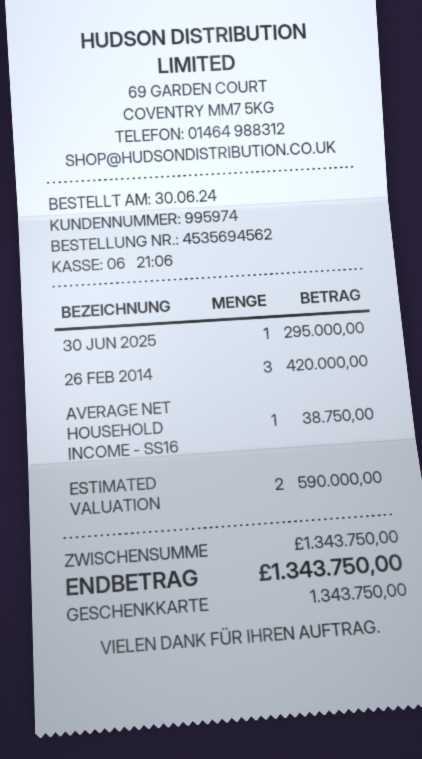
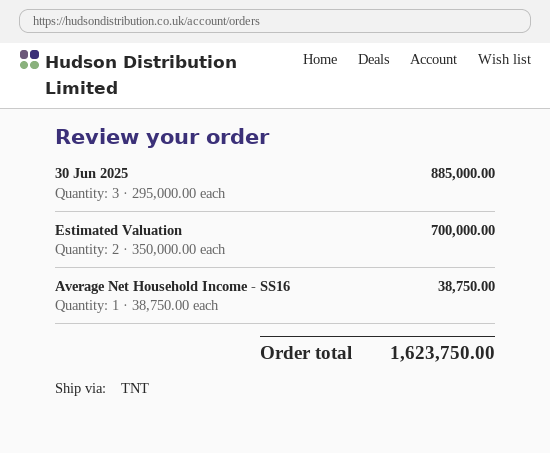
30 JUN 2025: 1 for 295000.00 -> 3 for 885000.00
26 FEB 2014: 3 for 420000.00 -> none
ESTIMATED VALUATION: 2 for 590000.00 -> 2 for 700000.00
total: 1343750.00 -> 1623750.00

